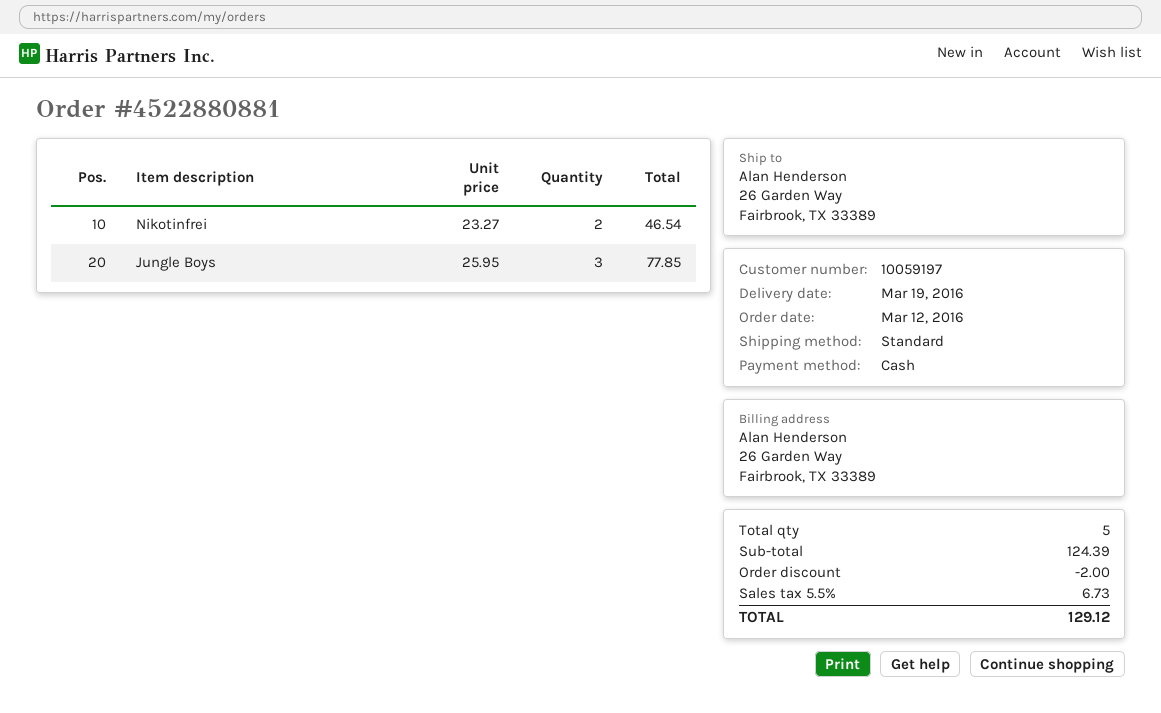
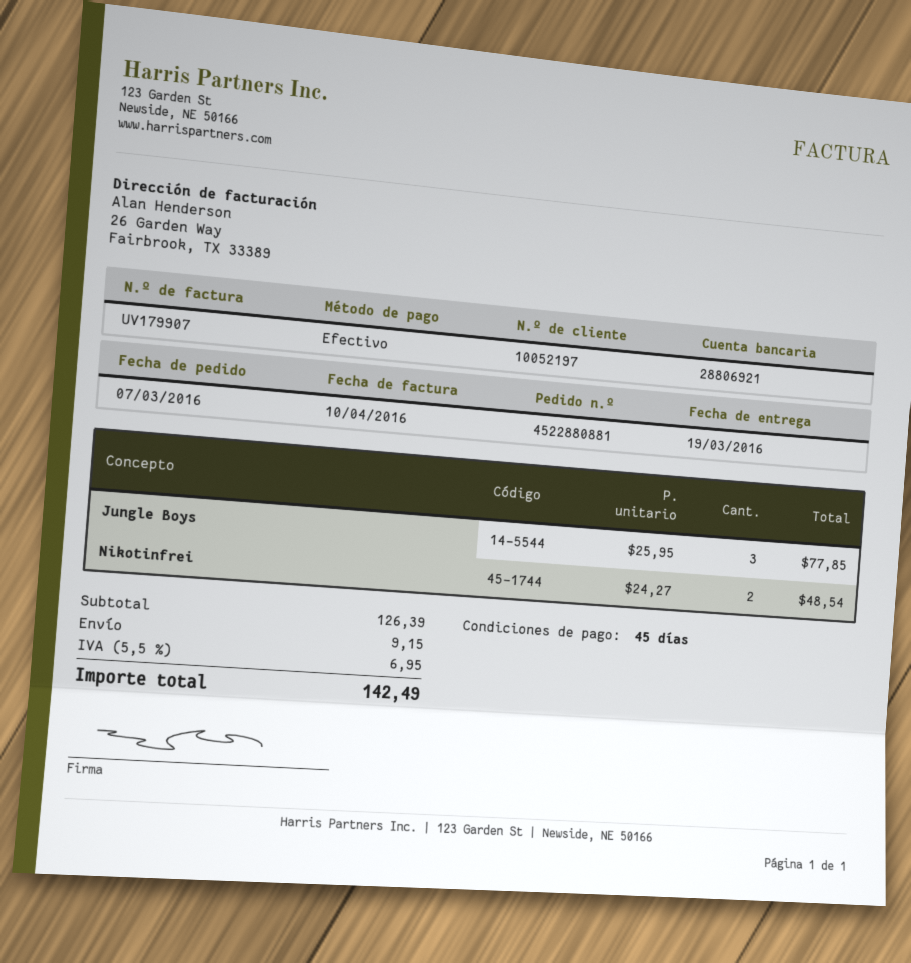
order date: 2016-03-12 -> 2016-03-07
customer number: 10059197 -> 10052197
Nikotinfrei: 2 x 23.27 = 46.54 -> 2 x 24.27 = 48.54
subtotal: 124.39 -> 126.39
discount: 2.00 -> none
shipping: none -> 9.15
tax: 5.5% = 6.73 -> 5.5% = 6.95
total: 129.12 -> 142.49

